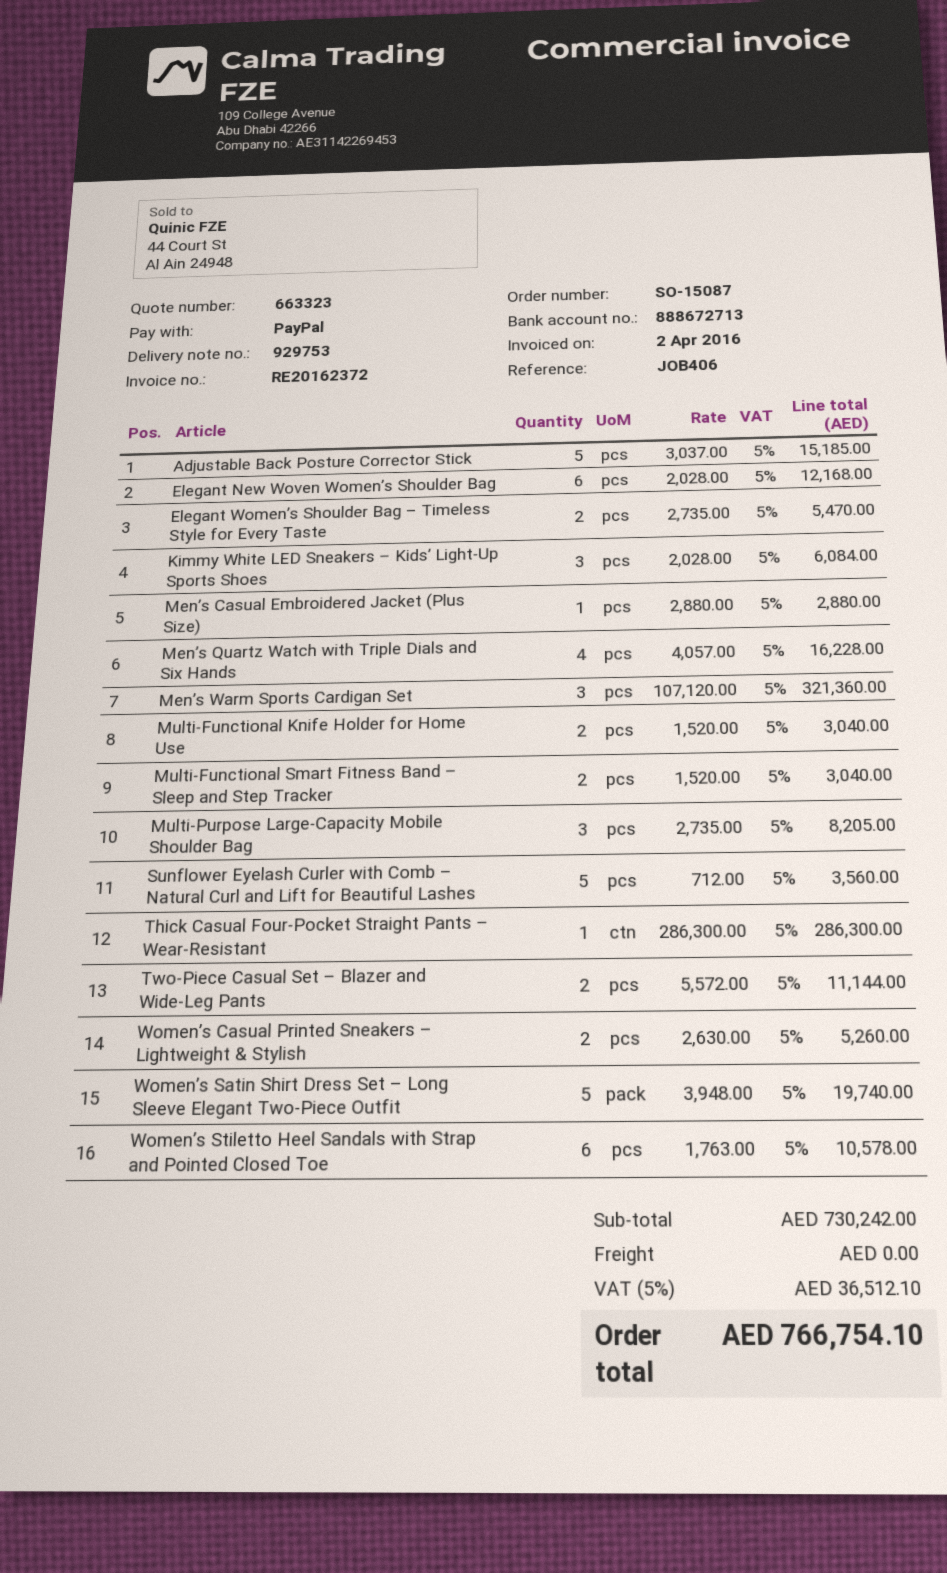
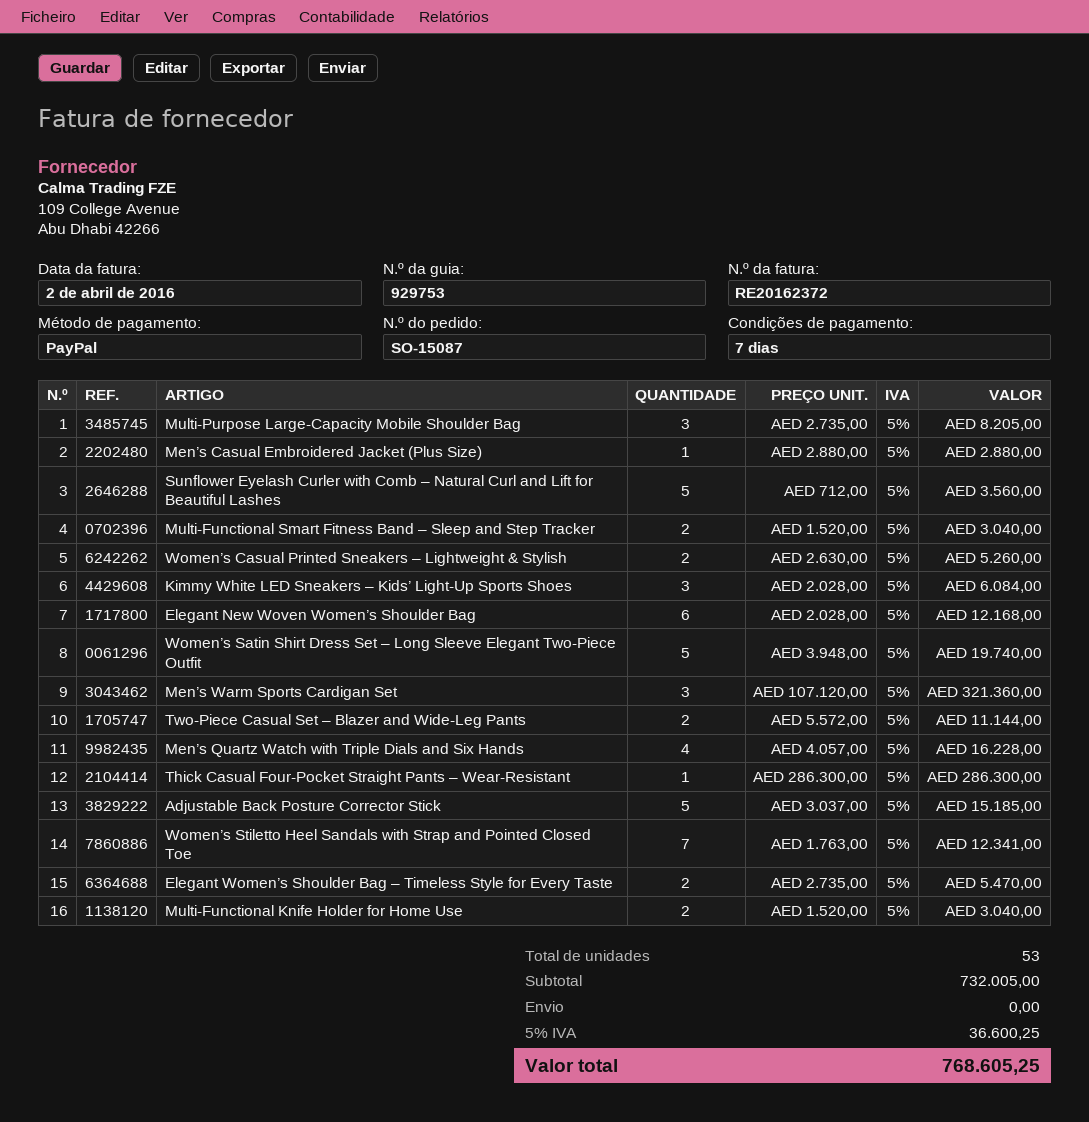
Women’s Stiletto Heel Sandals with Strap and Pointed Closed Toe: 6 x 1763.00 = 10578.00 -> 7 x 1763.00 = 12341.00
subtotal: 730242.00 -> 732005.00
tax: 5% = 36512.10 -> 5% = 36600.25
total: 766754.10 -> 768605.25

